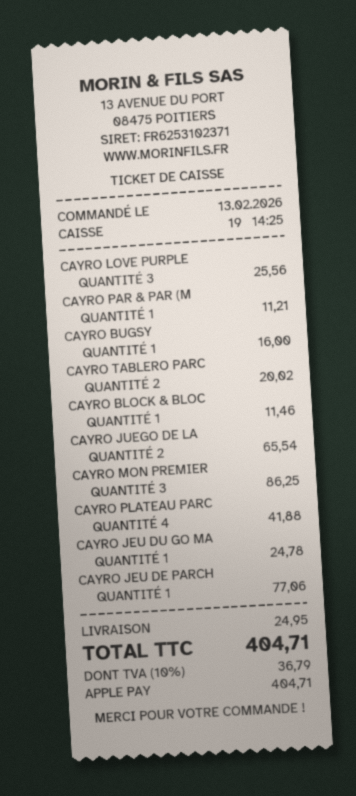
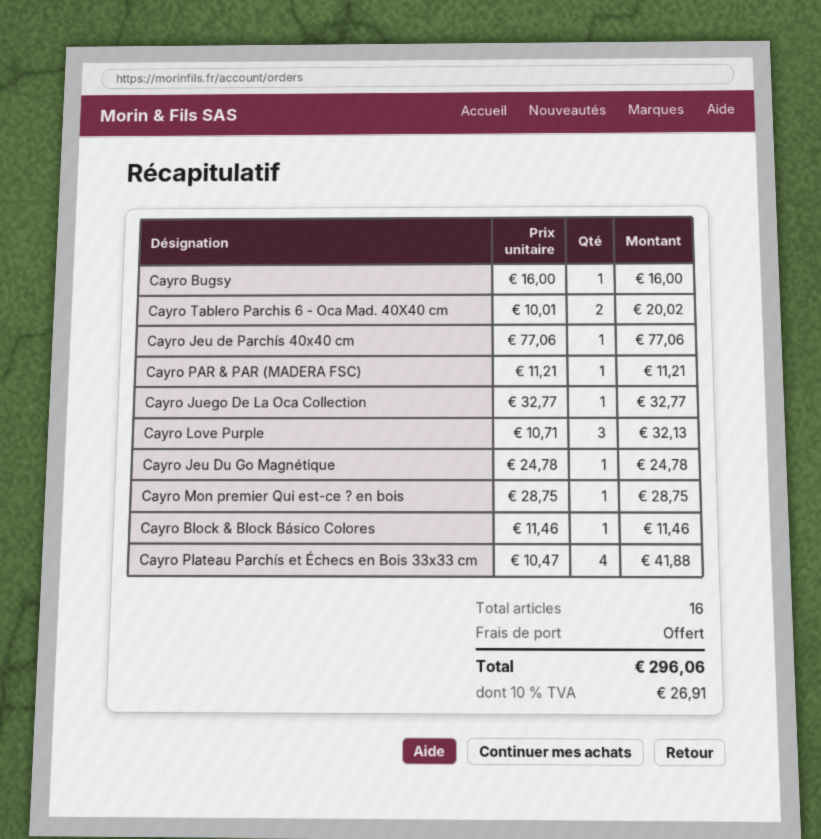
CAYRO LOVE PURPLE: 3 for 25.56 -> 3 for 32.13
CAYRO JUEGO DE LA: 2 for 65.54 -> 1 for 32.77
CAYRO MON PREMIER: 3 for 86.25 -> 1 for 28.75
shipping: 24.95 -> 0.00
tax: 10% = 36.79 -> 10% = 26.91
total: 404.71 -> 296.06

